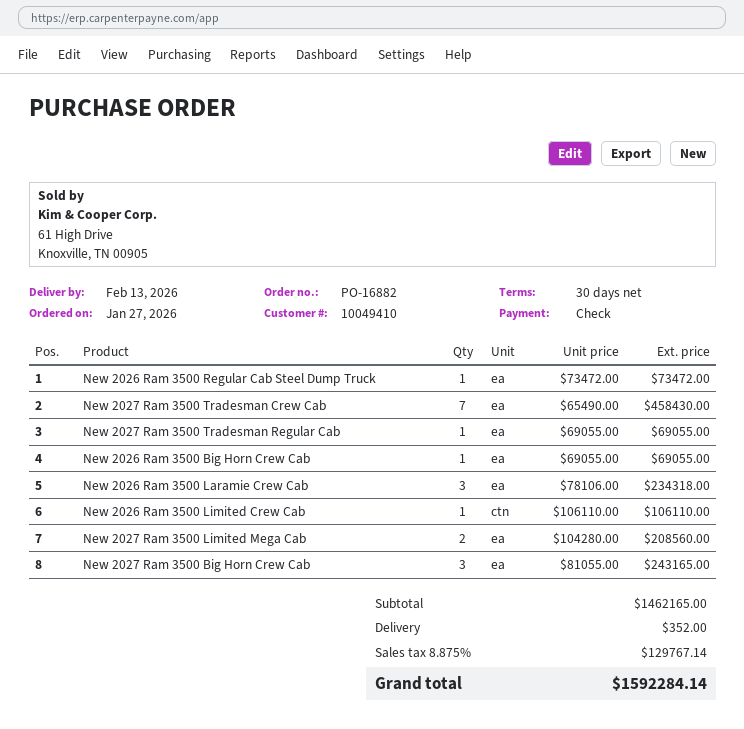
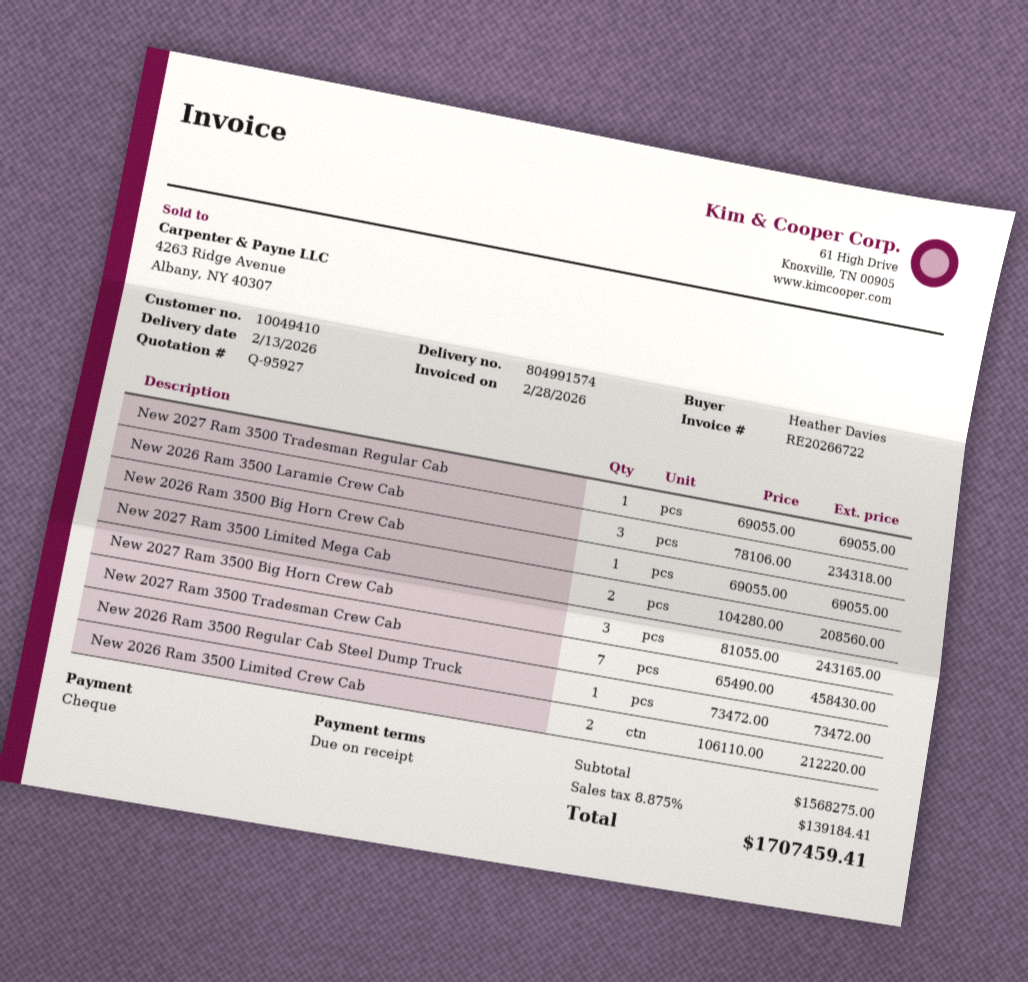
payment terms: 30 days -> on receipt
New 2026 Ram 3500 Limited Crew Cab: 1 x 106110.00 = 106110.00 -> 2 x 106110.00 = 212220.00
subtotal: 1462165.00 -> 1568275.00
shipping: 352.00 -> none
tax: 8.875% = 129767.14 -> 8.875% = 139184.41
total: 1592284.14 -> 1707459.41

